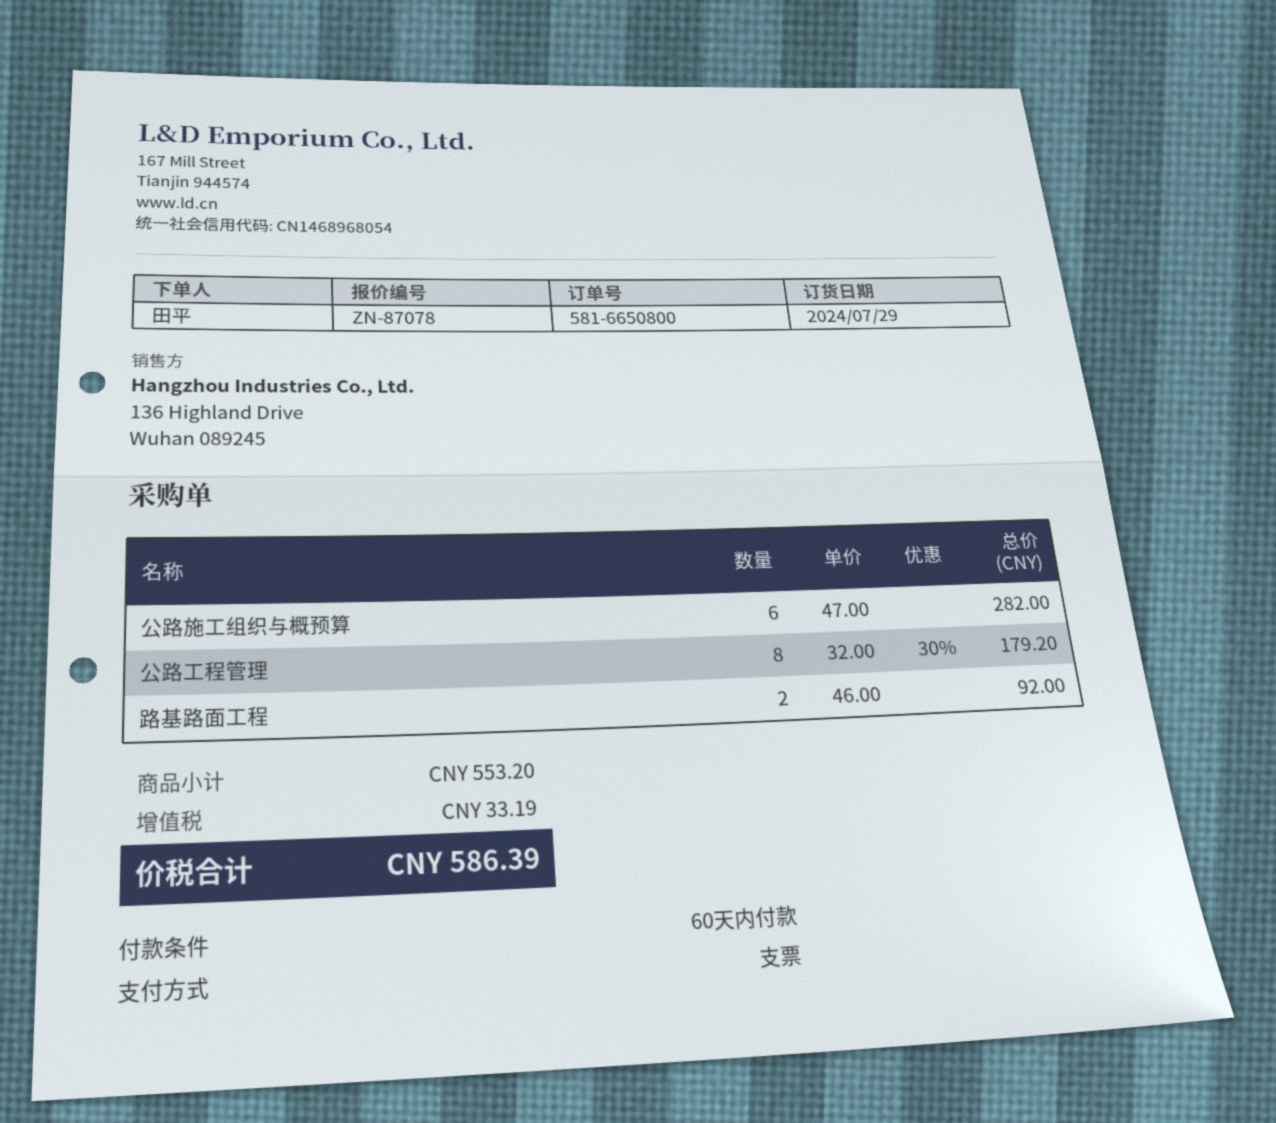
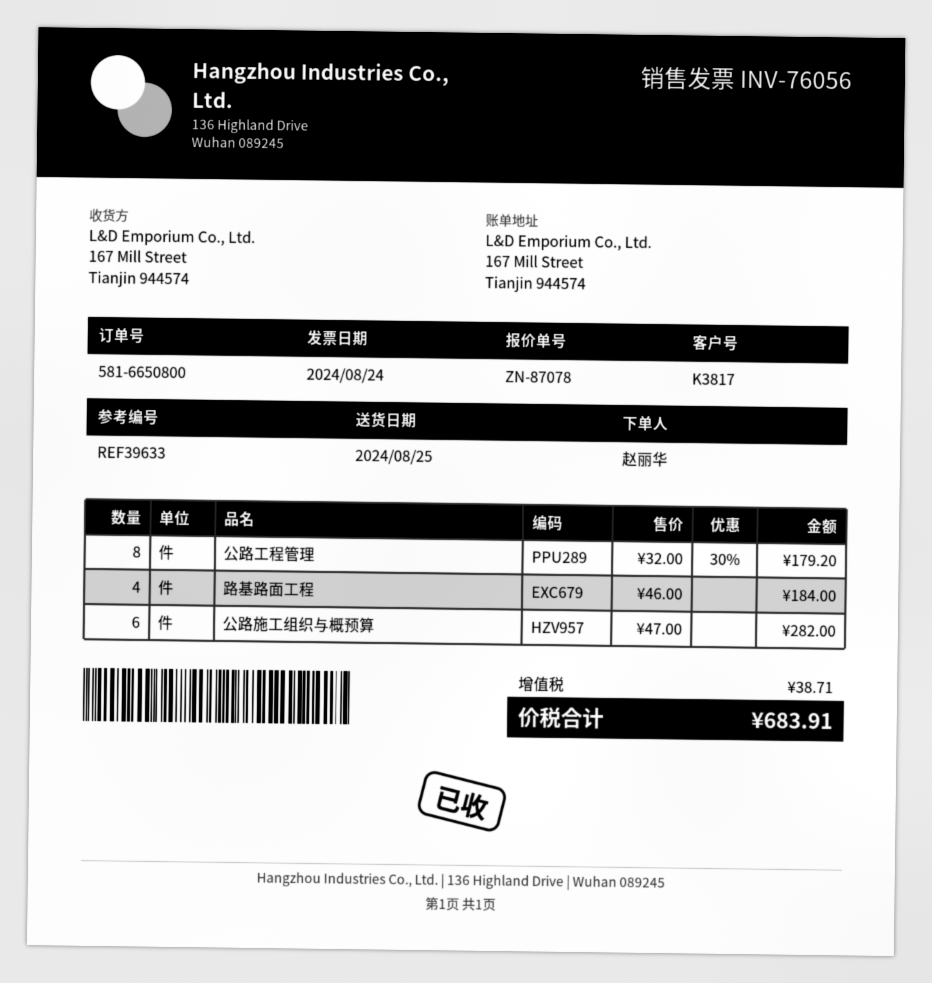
ordered by: 田平 -> 赵丽华
路基路面工程: 2 x 46.00 = 92.00 -> 4 x 46.00 = 184.00
tax: 33.19 -> 38.71
total: 586.39 -> 683.91

